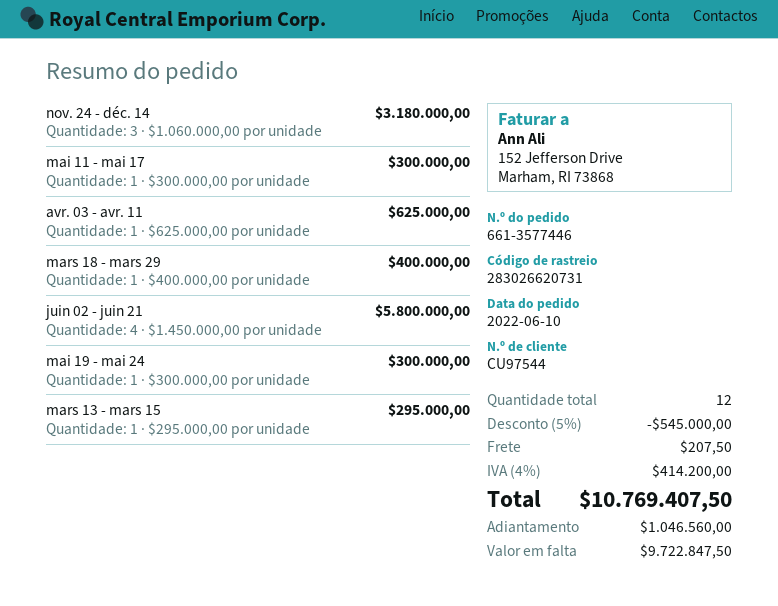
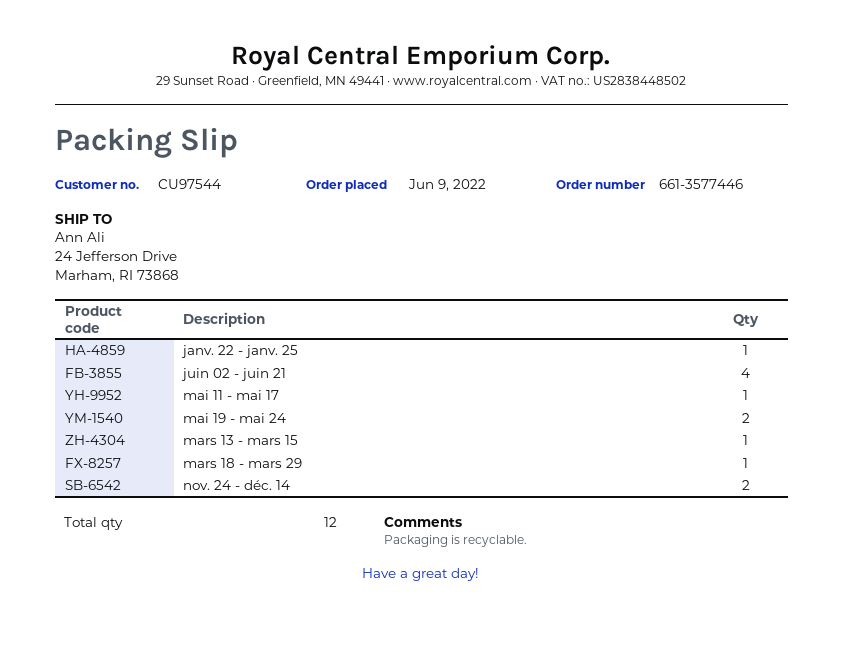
order date: 2022-06-10 -> 2022-06-09
nov. 24 - déc. 14: 3 -> 2
avr. 03 - avr. 11: 1 -> none
mai 19 - mai 24: 1 -> 2
janv. 22 - janv. 25: none -> 1

